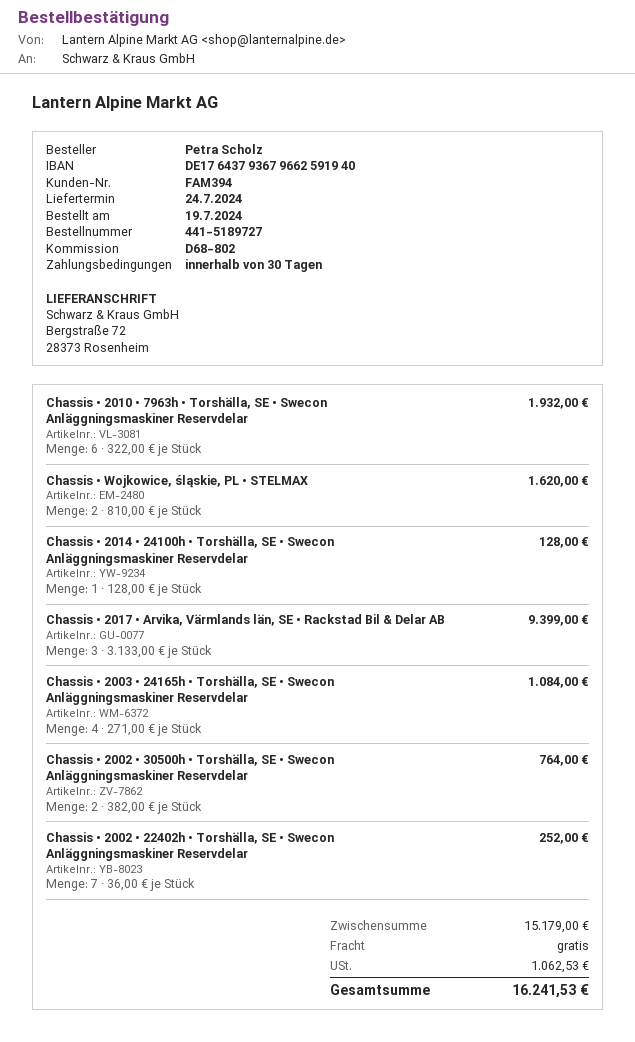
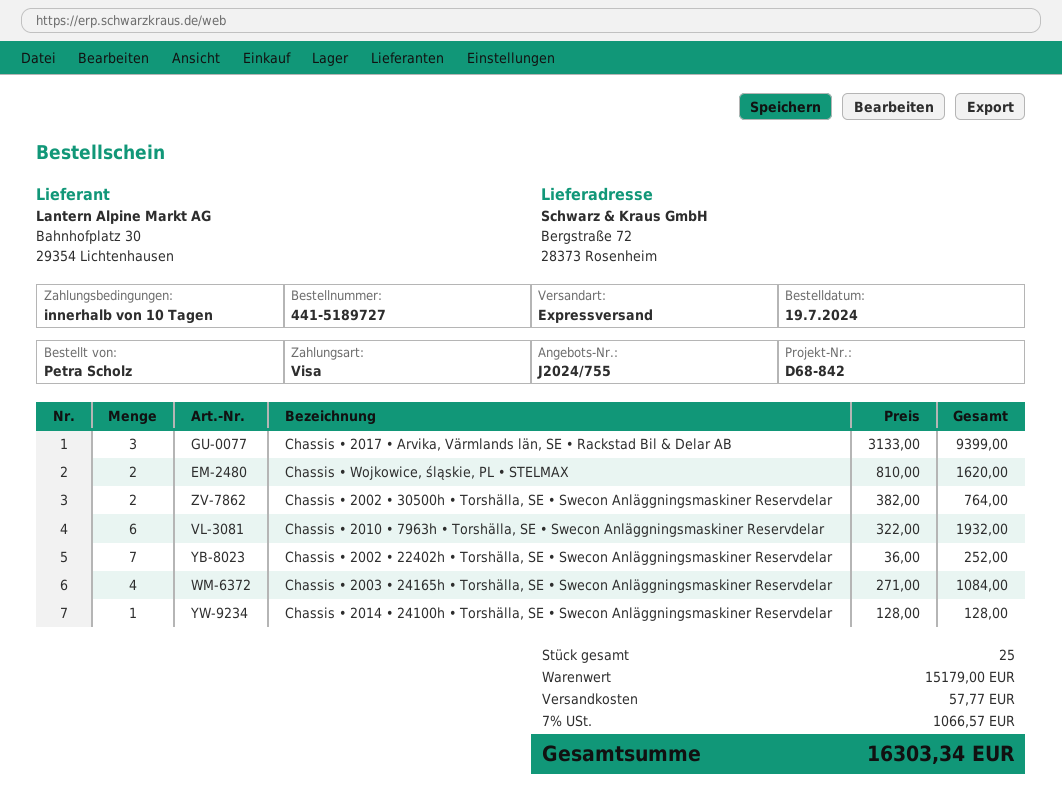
payment terms: 30 days -> 10 days
reference: D68-802 -> D68-842
shipping: 0.00 -> 57.77
tax: 1062.53 -> 1066.57
total: 16241.53 -> 16303.34

